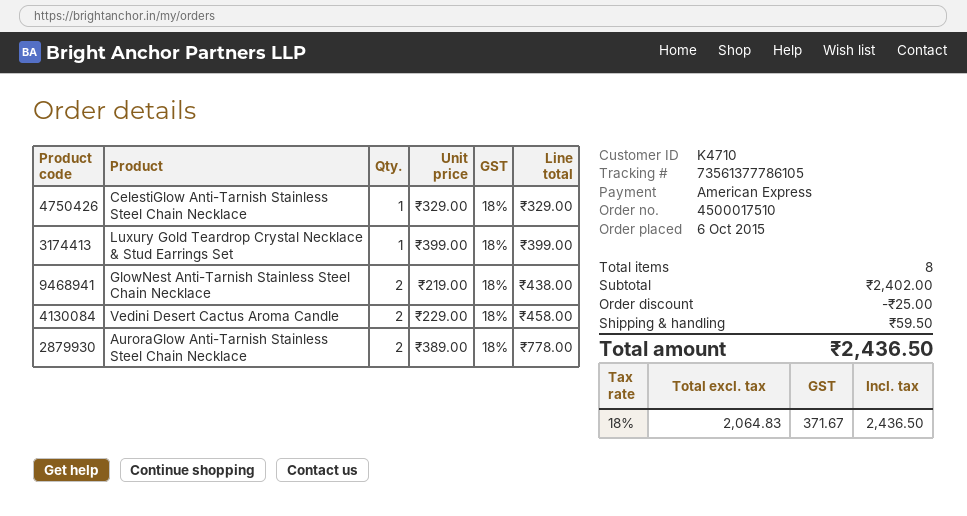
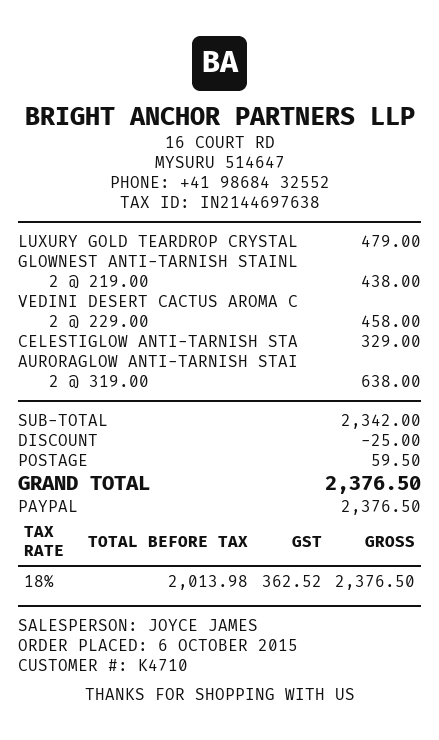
payment method: American Express -> PayPal
Luxury Gold Teardrop Crystal Necklace & Stud Earrings Set: 1 x 399.00 = 399.00 -> 1 x 479.00 = 479.00
AuroraGlow Anti-Tarnish Stainless Steel Chain Necklace: 2 x 389.00 = 778.00 -> 2 x 319.00 = 638.00
subtotal: 2402.00 -> 2342.00
net: 2064.83 -> 2013.98
tax: 18% = 371.67 -> 18% = 362.52
total: 2436.50 -> 2376.50

